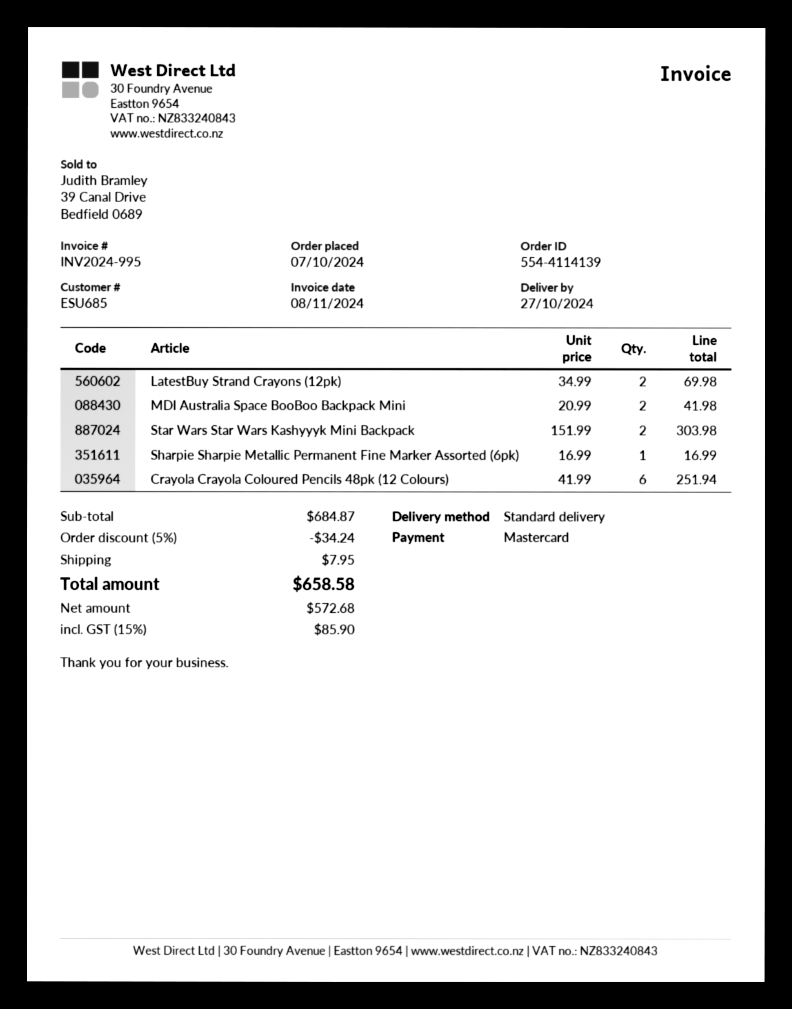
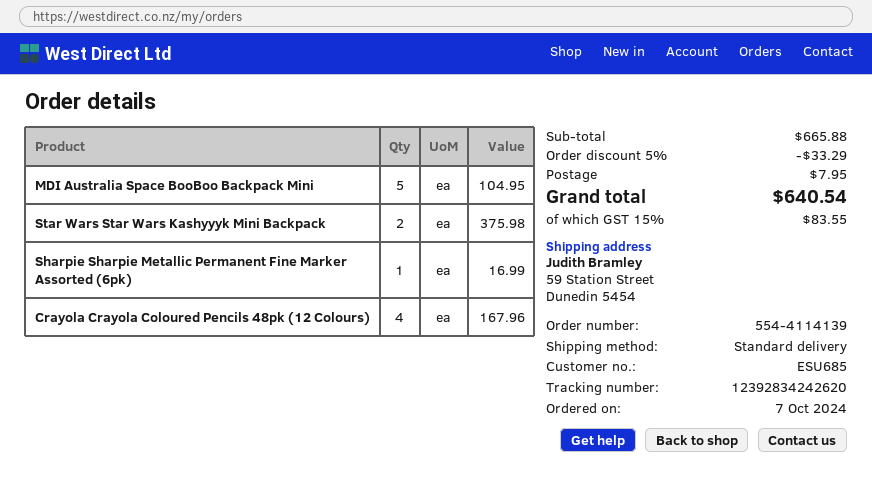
LatestBuy Strand Crayons (12pk): 2 for 69.98 -> none
MDI Australia Space BooBoo Backpack Mini: 2 for 41.98 -> 5 for 104.95
Star Wars Star Wars Kashyyyk Mini Backpack: 2 for 303.98 -> 2 for 375.98
Crayola Crayola Coloured Pencils 48pk (12 Colours): 6 for 251.94 -> 4 for 167.96
subtotal: 684.87 -> 665.88
discount: 5% = 34.24 -> 5% = 33.29
tax: 15% = 85.90 -> 15% = 83.55
total: 658.58 -> 640.54

